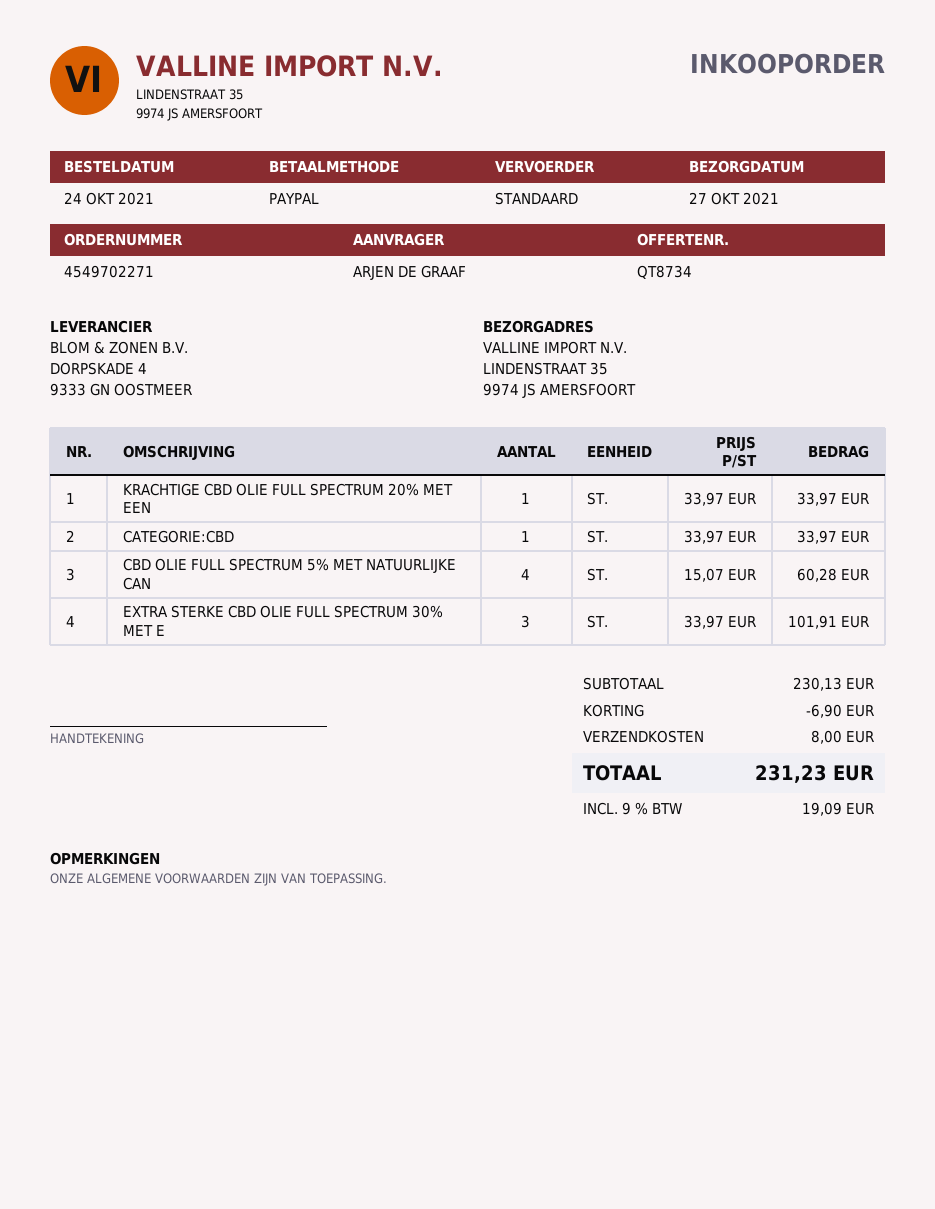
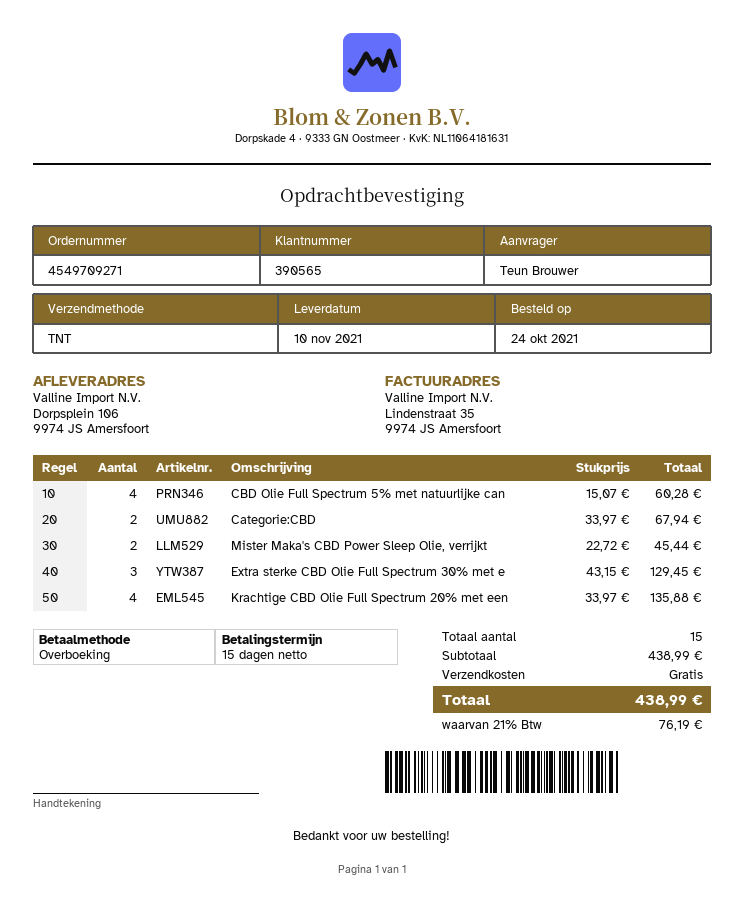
order number: 4549702271 -> 4549709271
delivery date: 2021-10-27 -> 2021-11-10
ordered by: ARJEN DE GRAAF -> Teun Brouwer
payment method: PayPal -> bank transfer
shipping method: standard -> TNT
ship to: LINDENSTRAAT 35, 9974 JS AMERSFOORT -> Dorpsplein 106, 9974 JS Amersfoort
KRACHTIGE CBD OLIE FULL SPECTRUM 20% MET EEN: 1 x 33.97 = 33.97 -> 4 x 33.97 = 135.88
CATEGORIE:CBD: 1 x 33.97 = 33.97 -> 2 x 33.97 = 67.94
EXTRA STERKE CBD OLIE FULL SPECTRUM 30% MET E: 3 x 33.97 = 101.91 -> 3 x 43.15 = 129.45
Mister Maka's CBD Power Sleep Olie, verrijkt: none -> 2 x 22.72 = 45.44
subtotal: 230.13 -> 438.99
discount: 6.90 -> none
shipping: 8.00 -> 0.00
tax: 9% = 19.09 -> 21% = 76.19
total: 231.23 -> 438.99

